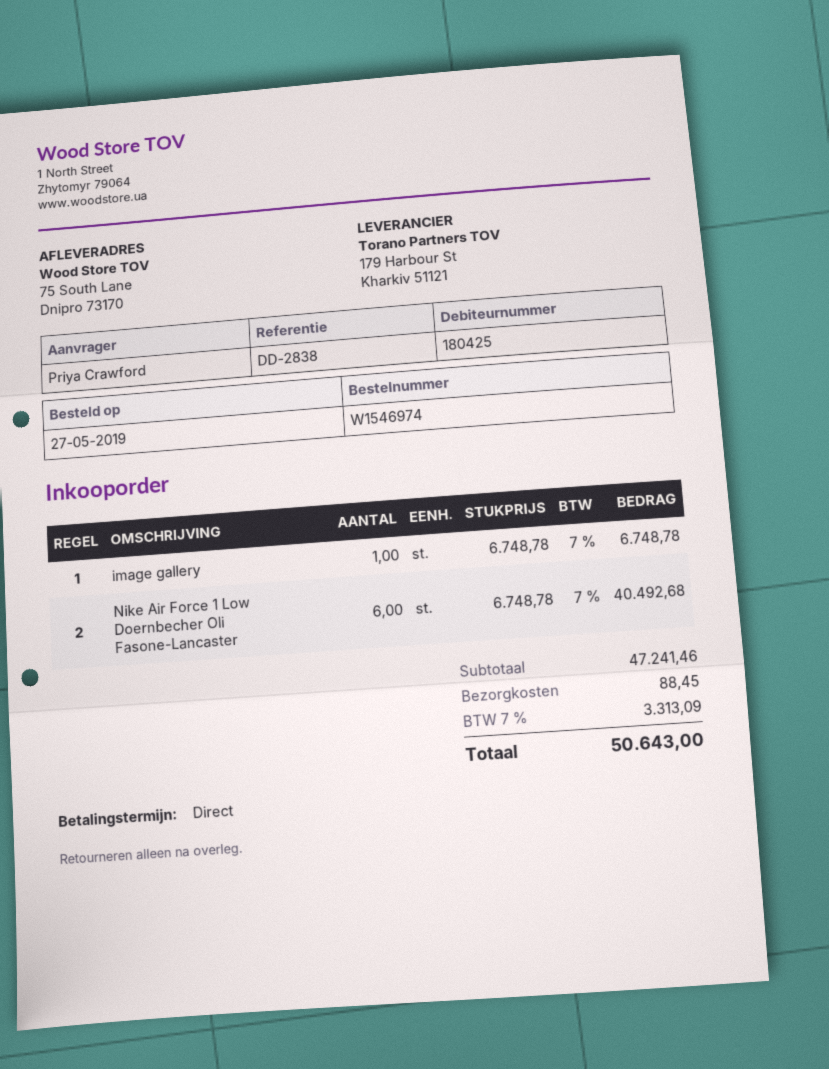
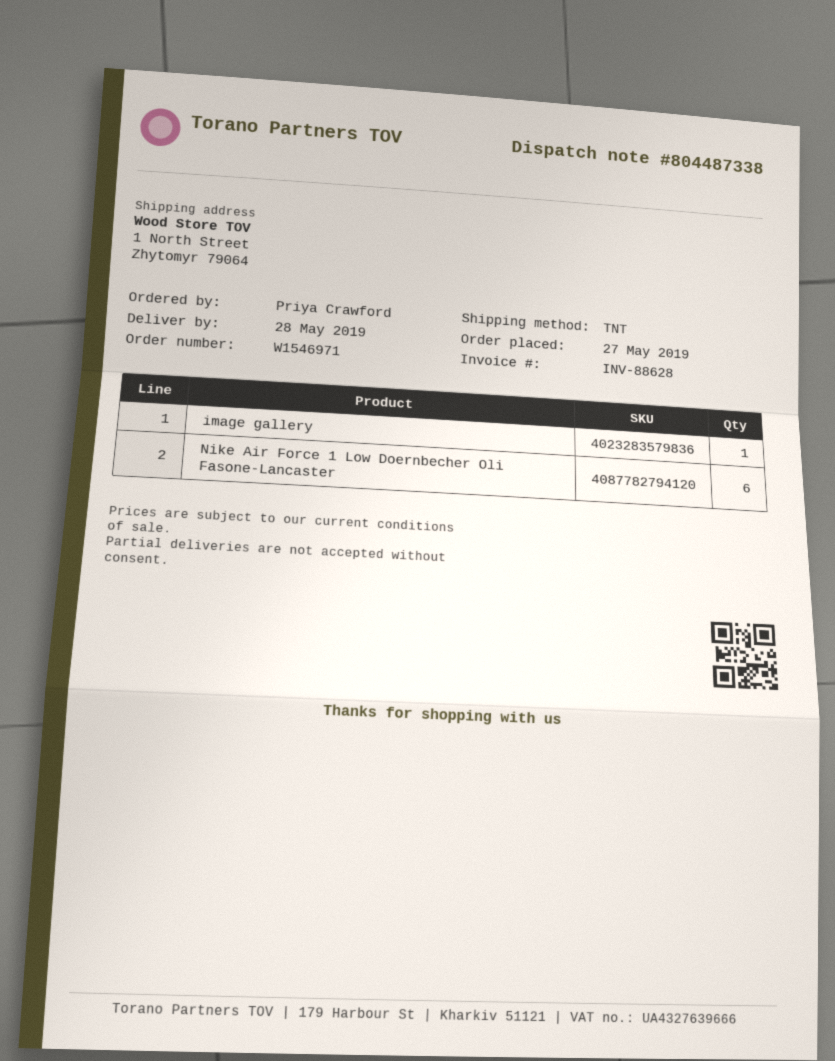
order number: W1546974 -> W1546971
ship to: 75 South Lane, Dnipro 73170 -> 1 North Street, Zhytomyr 79064

